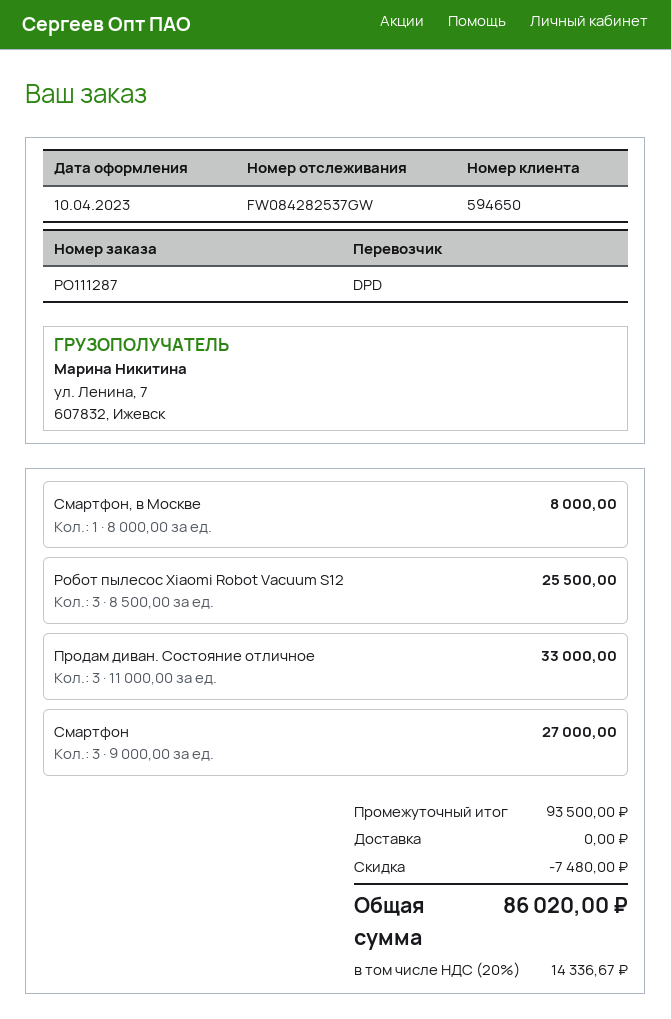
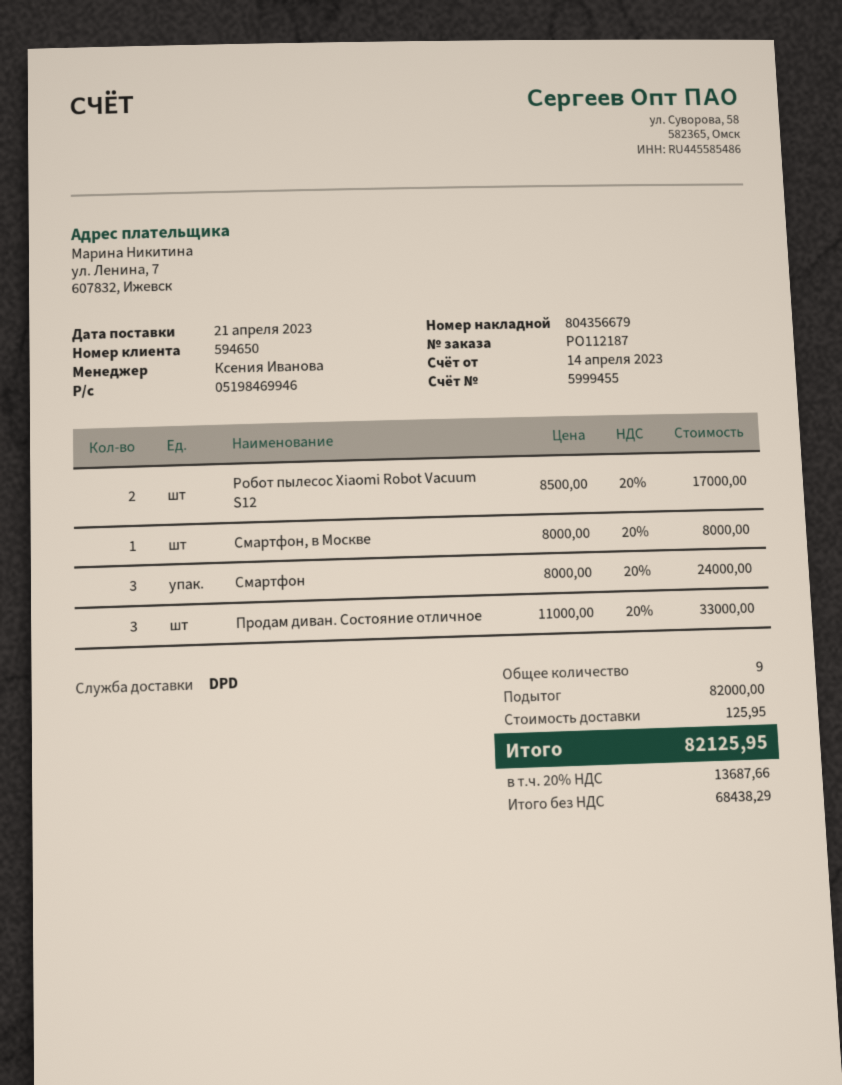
order number: PO111287 -> PO112187
Робот пылесос Xiaomi Robot Vacuum S12: 3 x 8500.00 = 25500.00 -> 2 x 8500.00 = 17000.00
Смартфон: 3 x 9000.00 = 27000.00 -> 3 x 8000.00 = 24000.00
subtotal: 93500.00 -> 82000.00
discount: 7480.00 -> none
shipping: 0.00 -> 125.95
tax: 20% = 14336.67 -> 20% = 13687.66
total: 86020.00 -> 82125.95

